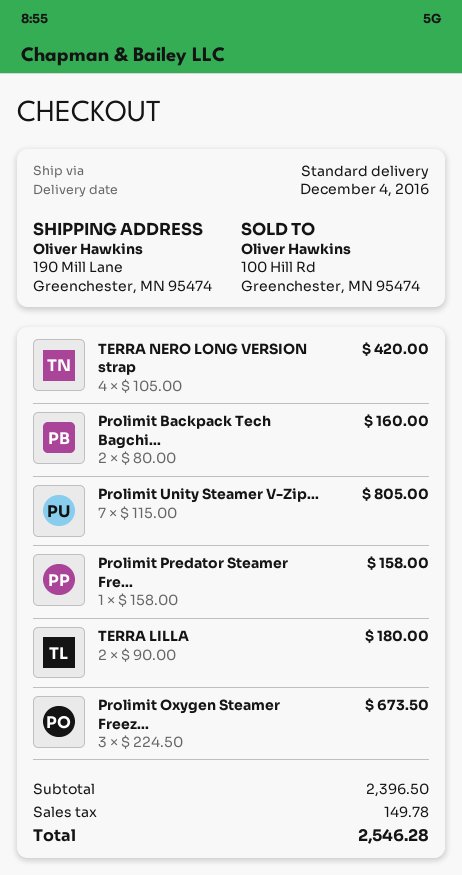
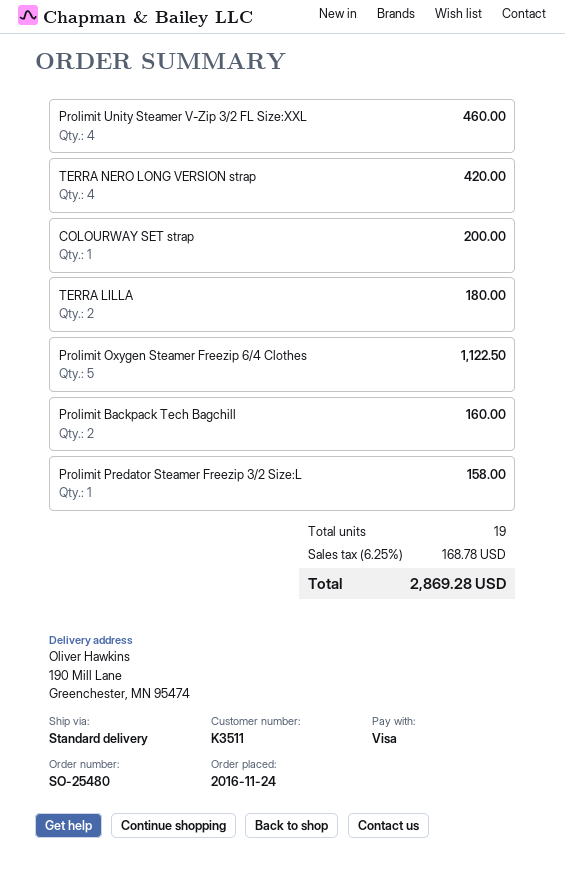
Prolimit Unity Steamer V-Zip...: 7 for 805.00 -> 4 for 460.00
Prolimit Oxygen Steamer Freez...: 3 for 673.50 -> 5 for 1122.50
COLOURWAY SET strap: none -> 1 for 200.00
tax: 149.78 -> 168.78
total: 2546.28 -> 2869.28

